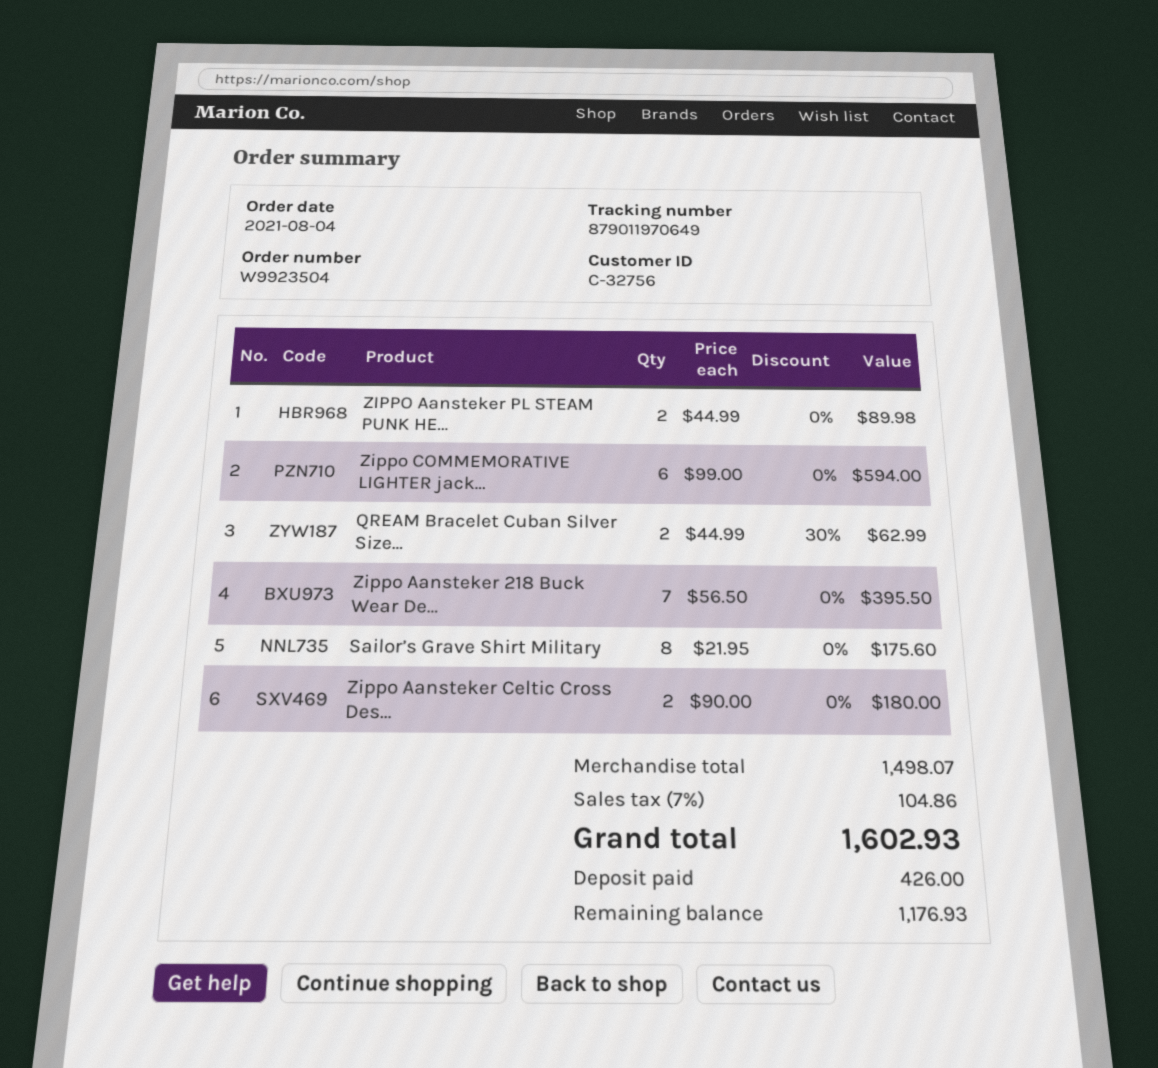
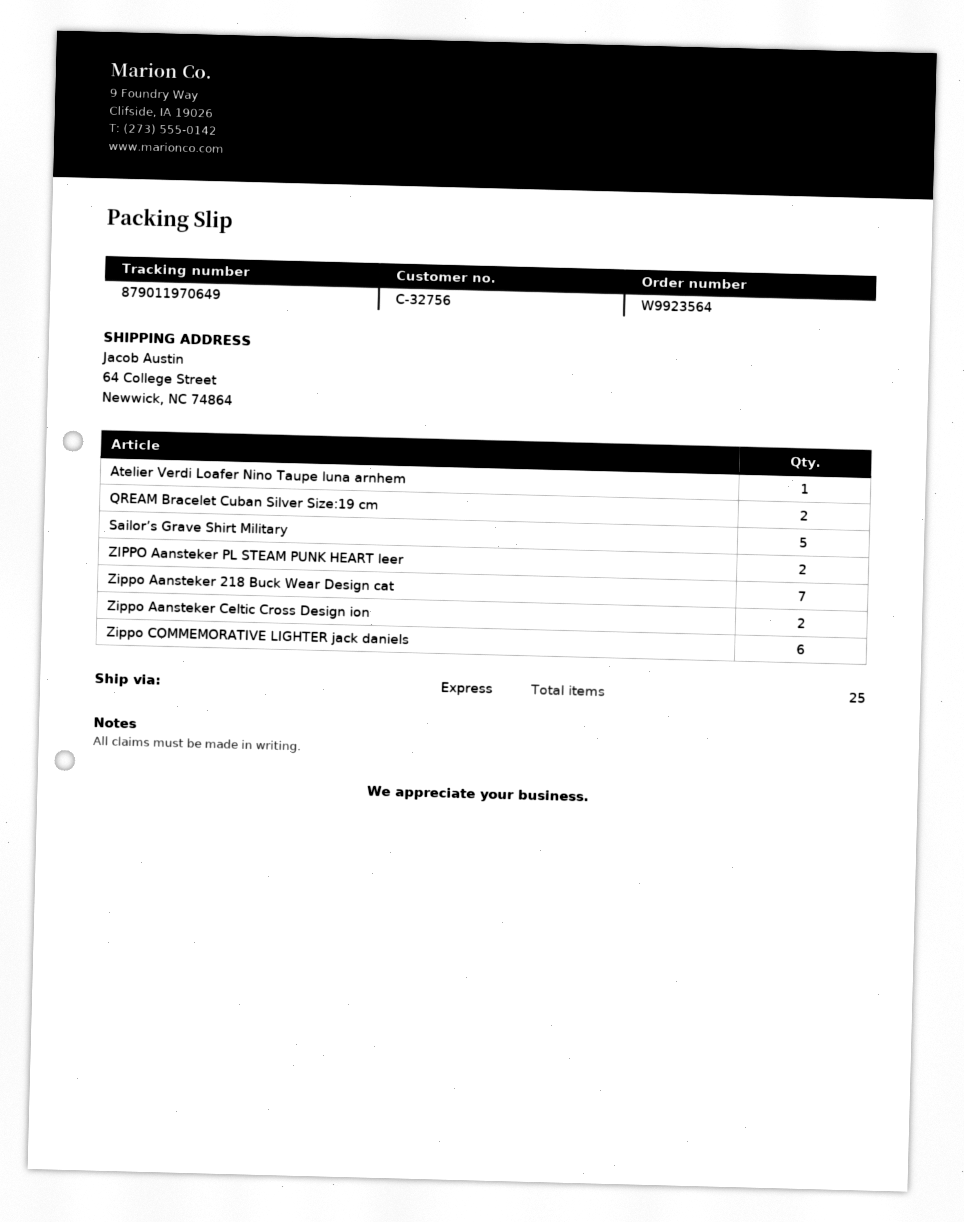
order number: W9923504 -> W9923564
Sailor’s Grave Shirt Military: 8 -> 5
Atelier Verdi Loafer Nino Taupe luna arnhem: none -> 1

